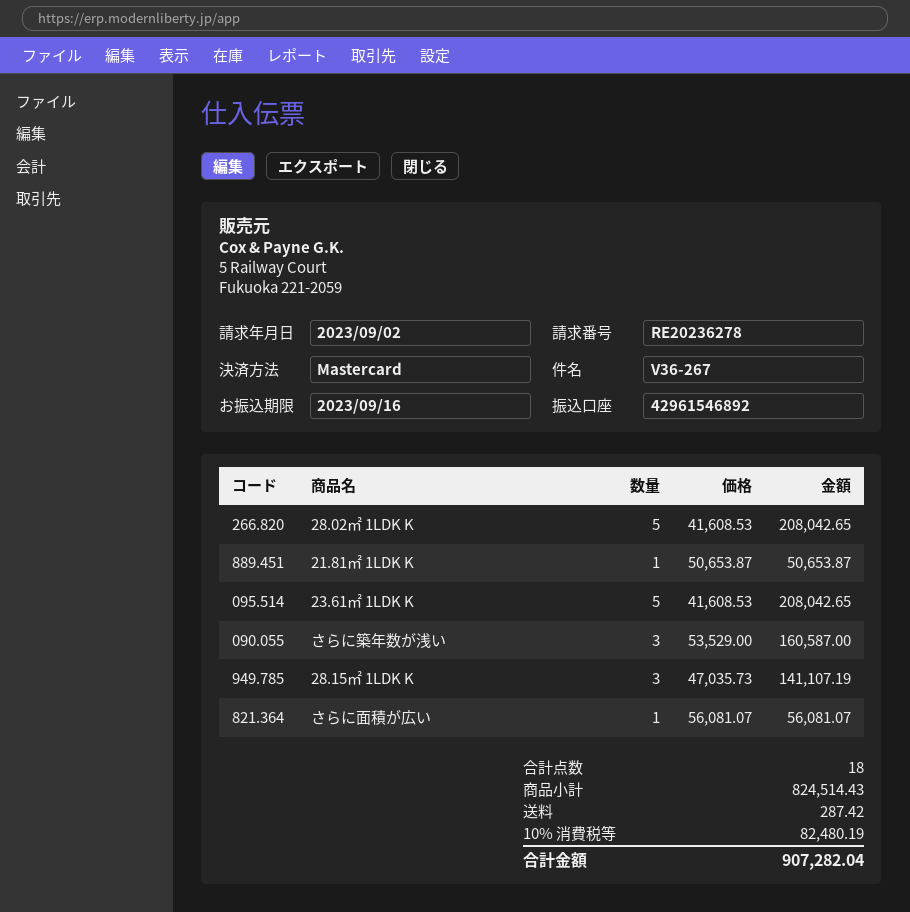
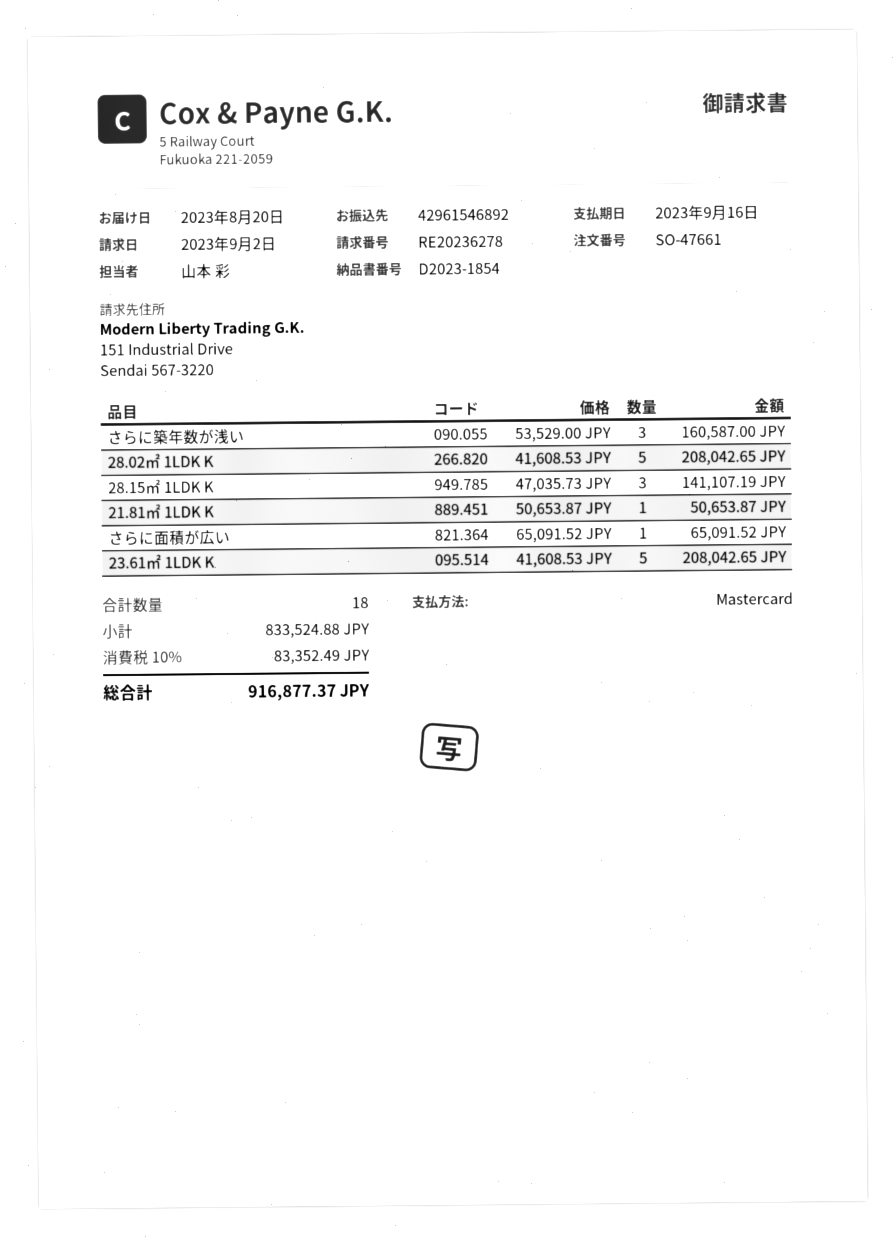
さらに面積が広い: 1 x 56081.07 = 56081.07 -> 1 x 65091.52 = 65091.52
subtotal: 824514.43 -> 833524.88
shipping: 287.42 -> none
tax: 10% = 82480.19 -> 10% = 83352.49
total: 907282.04 -> 916877.37

